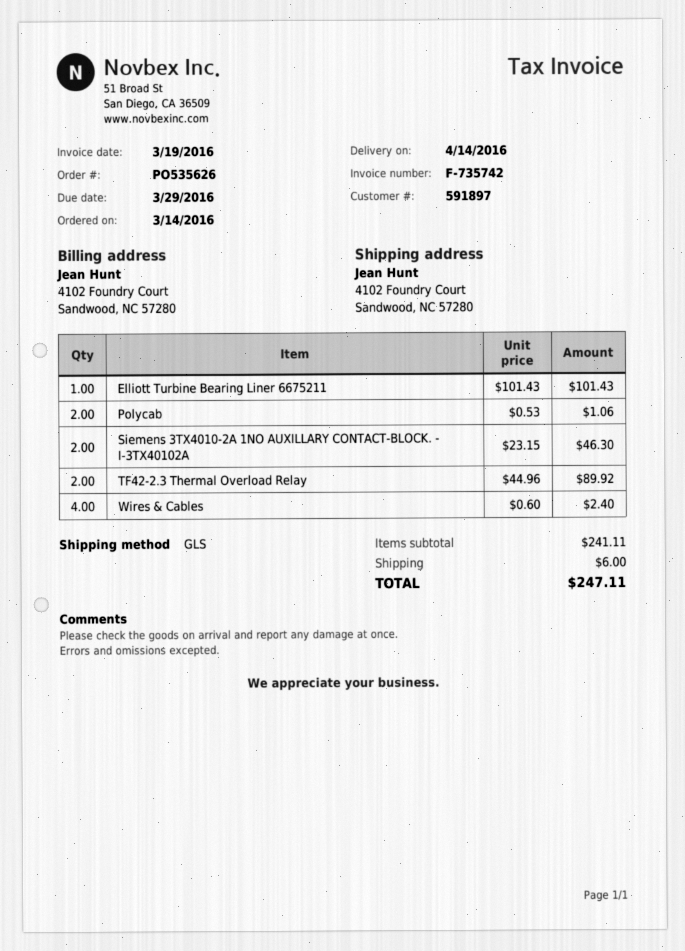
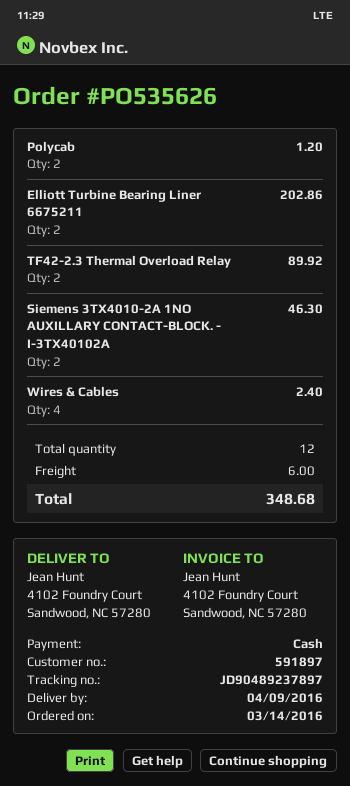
delivery date: 2016-04-14 -> 2016-04-09
Elliott Turbine Bearing Liner 6675211: 1 for 101.43 -> 2 for 202.86
Polycab: 2 for 1.06 -> 2 for 1.20
total: 247.11 -> 348.68

